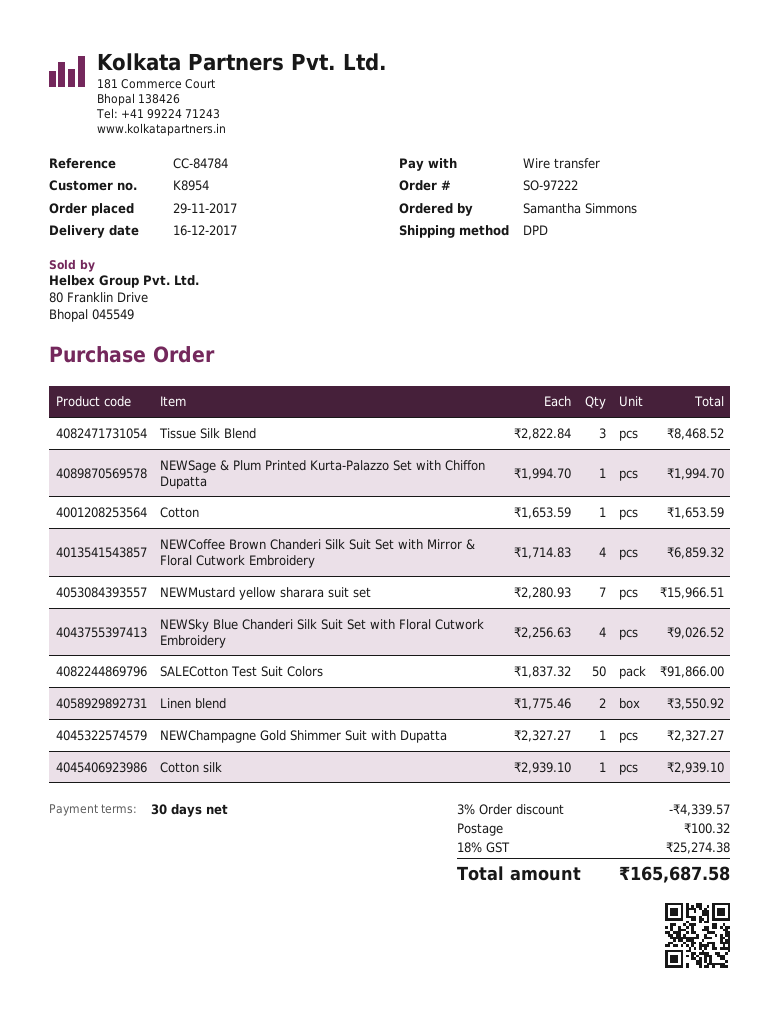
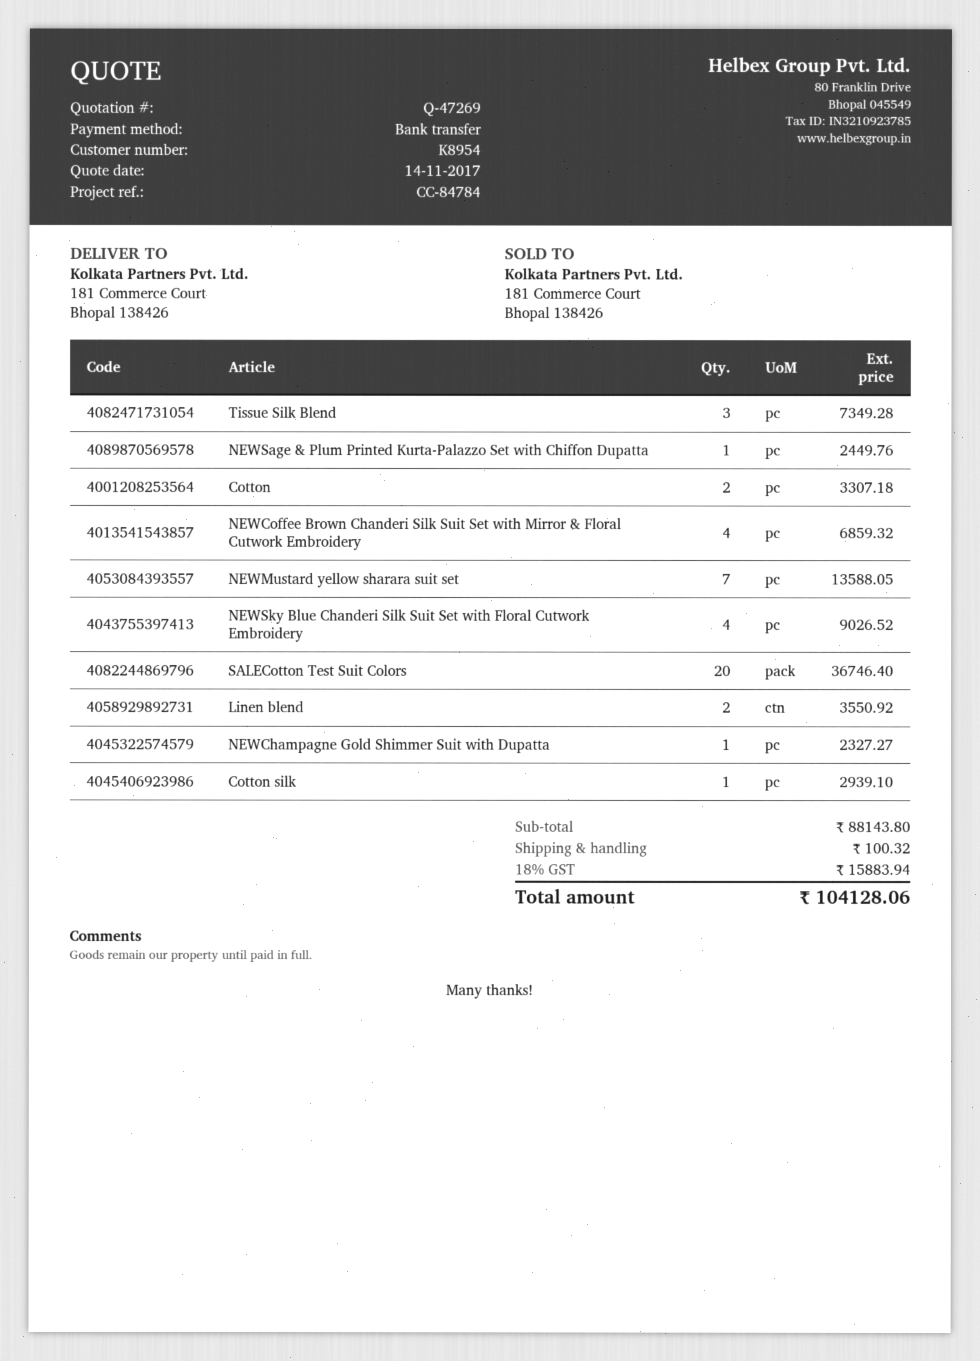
Tissue Silk Blend: 3 for 8468.52 -> 3 for 7349.28
NEWSage & Plum Printed Kurta-Palazzo Set with Chiffon Dupatta: 1 for 1994.70 -> 1 for 2449.76
Cotton: 1 for 1653.59 -> 2 for 3307.18
NEWMustard yellow sharara suit set: 7 for 15966.51 -> 7 for 13588.05
SALECotton Test Suit Colors: 50 for 91866.00 -> 20 for 36746.40
discount: 3% = 4339.57 -> none
tax: 18% = 25274.38 -> 18% = 15883.94
total: 165687.58 -> 104128.06

